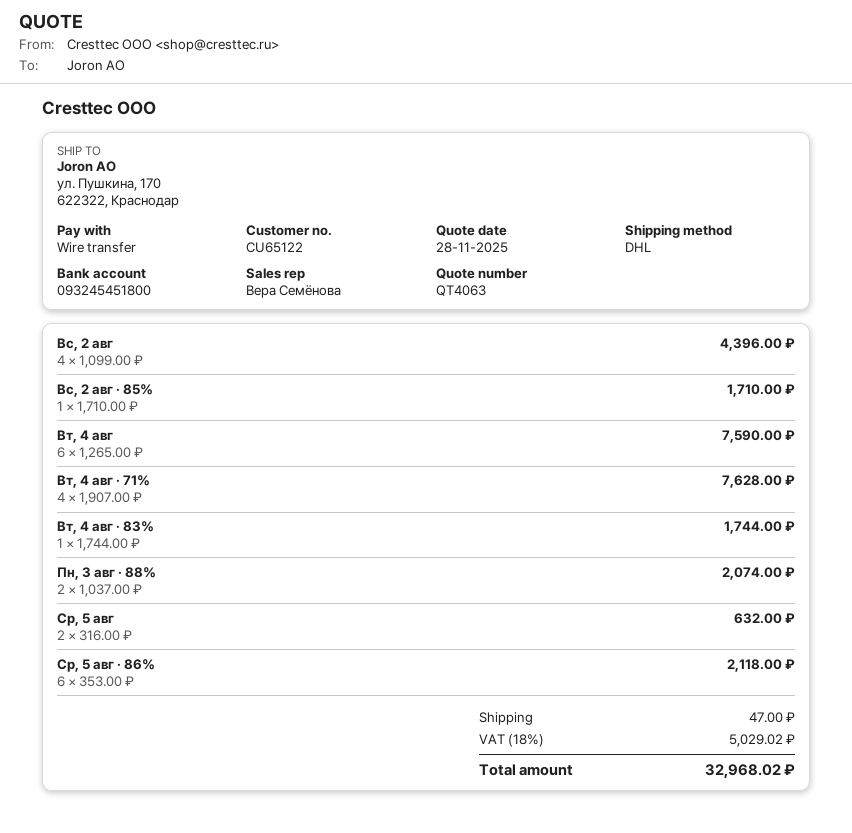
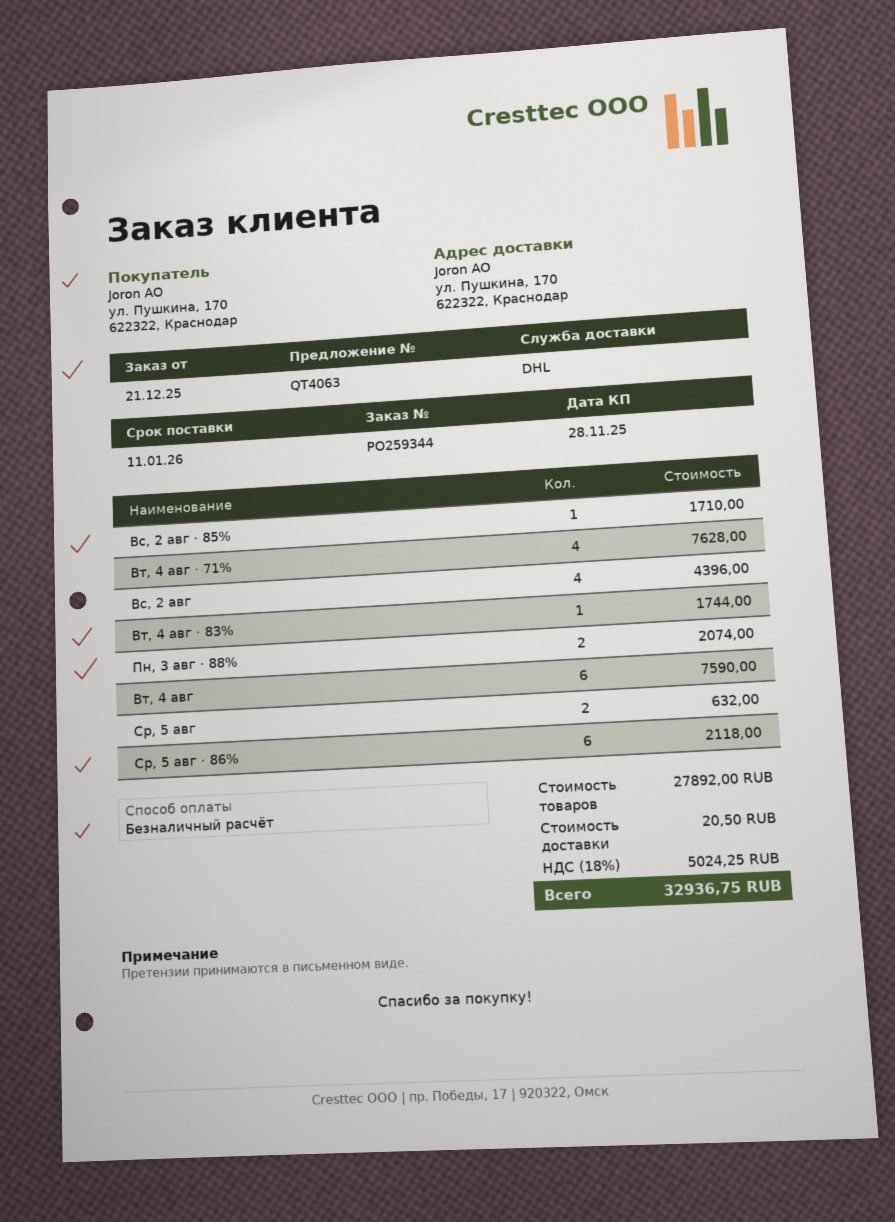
shipping: 47.00 -> 20.50
tax: 18% = 5029.02 -> 18% = 5024.25
total: 32968.02 -> 32936.75

